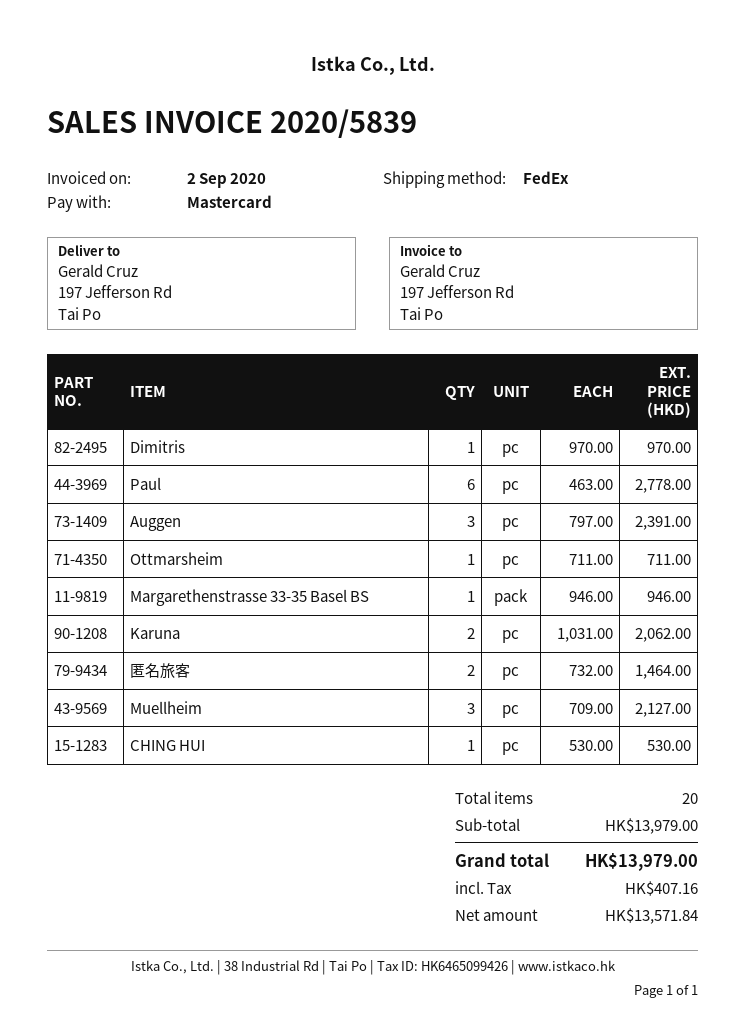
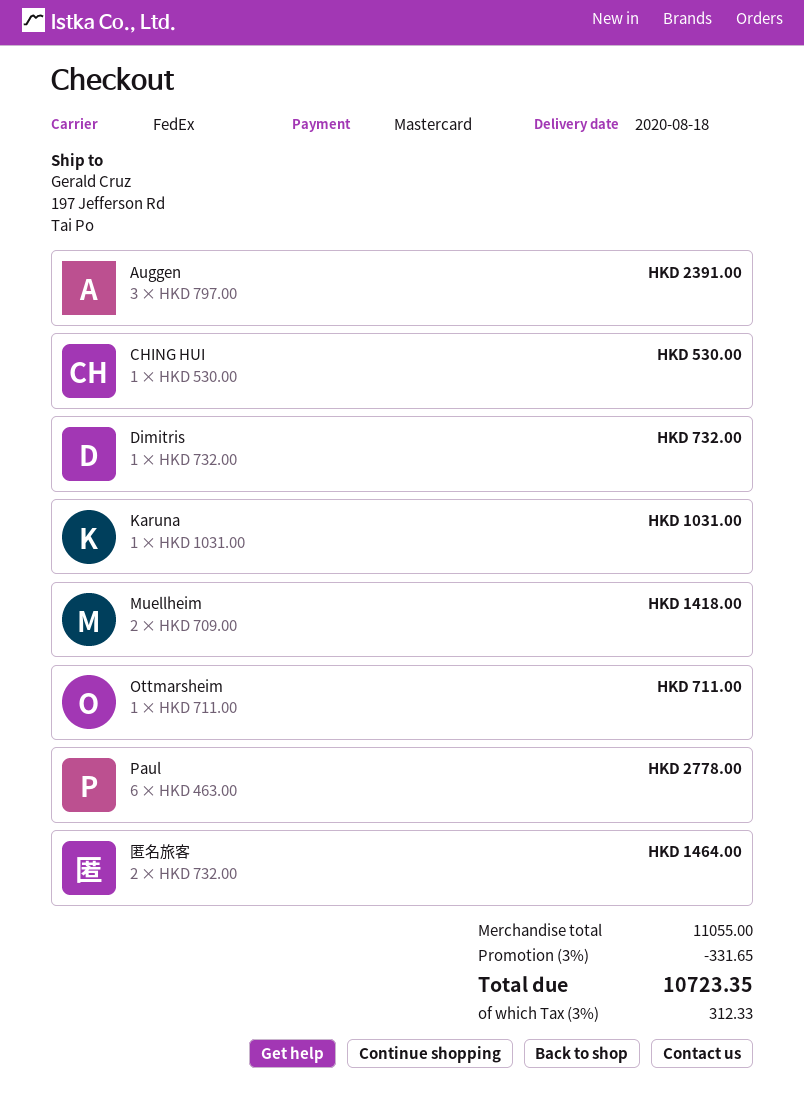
Dimitris: 1 x 970.00 = 970.00 -> 1 x 732.00 = 732.00
Margarethenstrasse 33-35 Basel BS: 1 x 946.00 = 946.00 -> none
Karuna: 2 x 1031.00 = 2062.00 -> 1 x 1031.00 = 1031.00
Muellheim: 3 x 709.00 = 2127.00 -> 2 x 709.00 = 1418.00
subtotal: 13979.00 -> 11055.00
discount: none -> 3% = 331.65
tax: 407.16 -> 312.33
total: 13979.00 -> 10723.35

